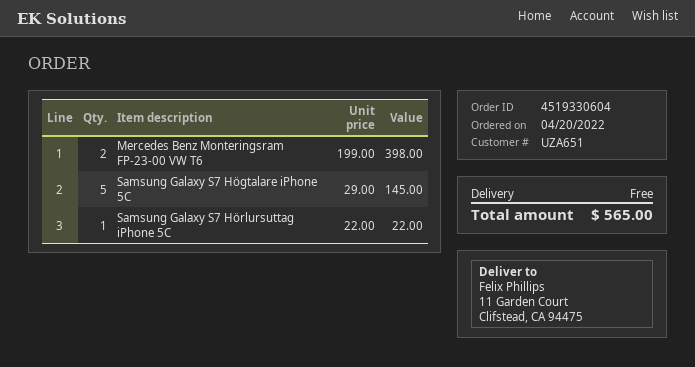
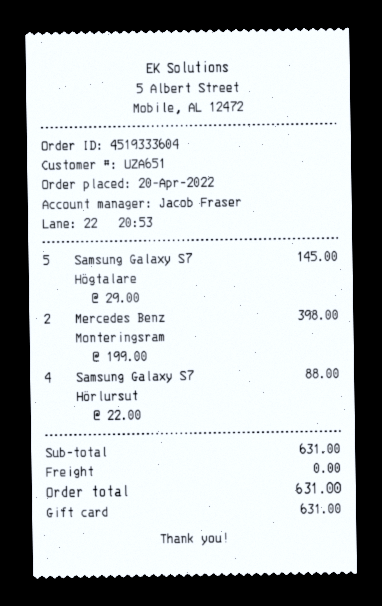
order number: 4519330604 -> 4519333604
Samsung Galaxy S7 Hörlursuttag iPhone 5C: 1 x 22.00 = 22.00 -> 4 x 22.00 = 88.00
total: 565.00 -> 631.00

